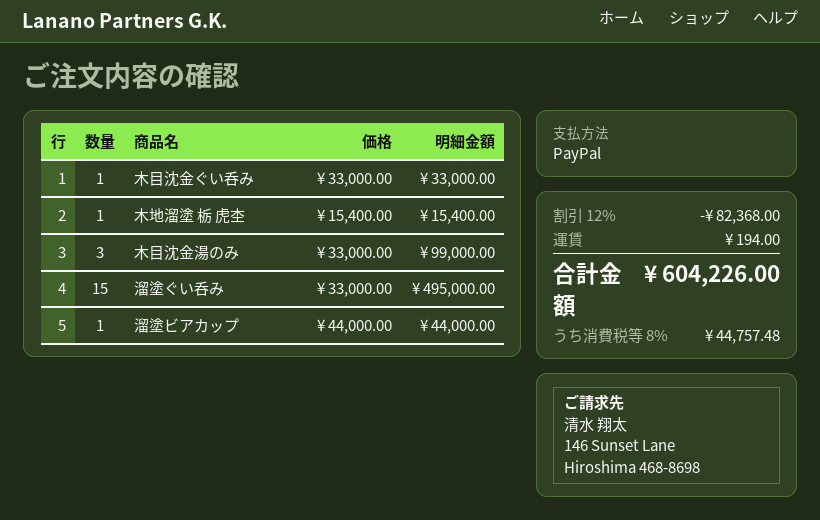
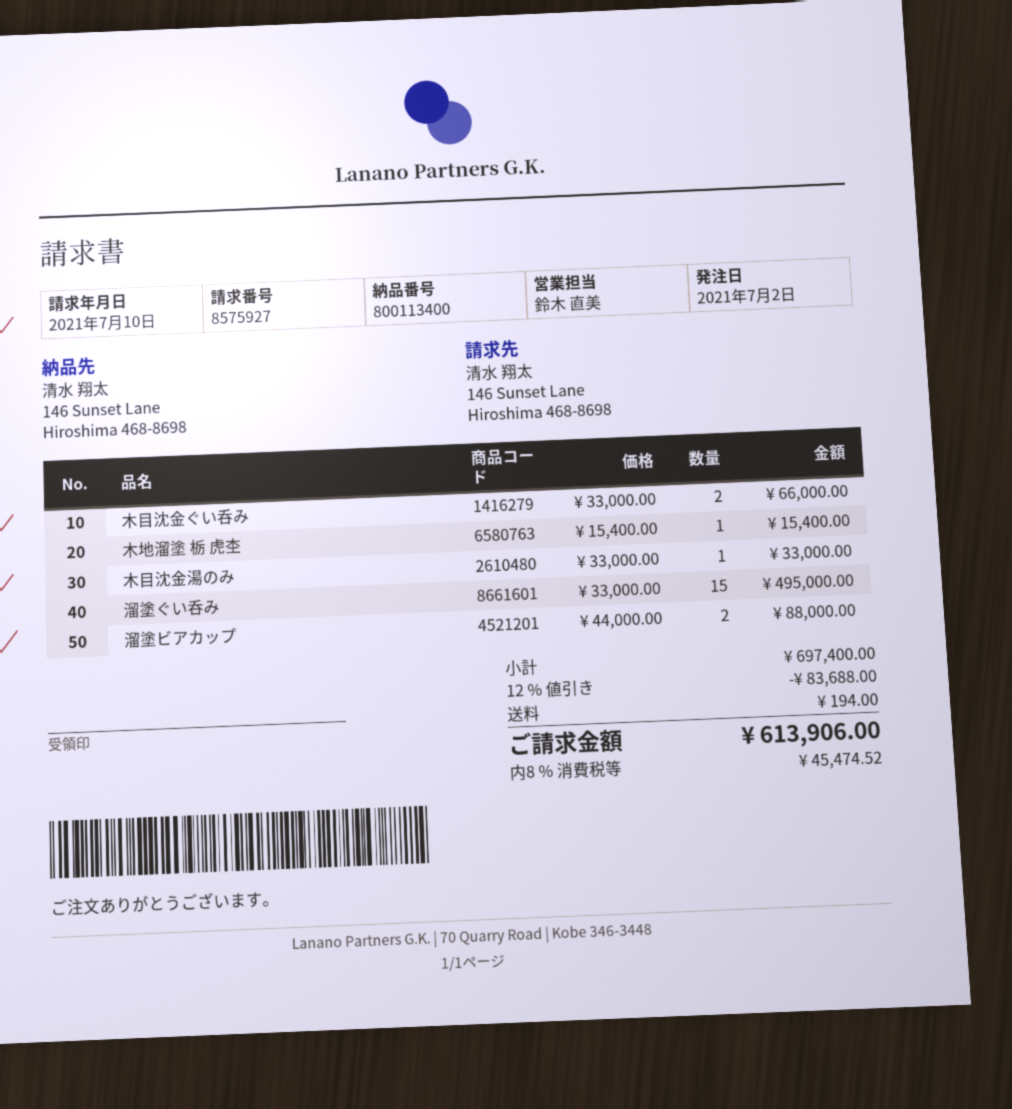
木目沈金ぐい呑み: 1 x 33000.00 = 33000.00 -> 2 x 33000.00 = 66000.00
木目沈金湯のみ: 3 x 33000.00 = 99000.00 -> 1 x 33000.00 = 33000.00
溜塗ビアカップ: 1 x 44000.00 = 44000.00 -> 2 x 44000.00 = 88000.00
discount: 12% = 82368.00 -> 12% = 83688.00
tax: 8% = 44757.48 -> 8% = 45474.52
total: 604226.00 -> 613906.00

